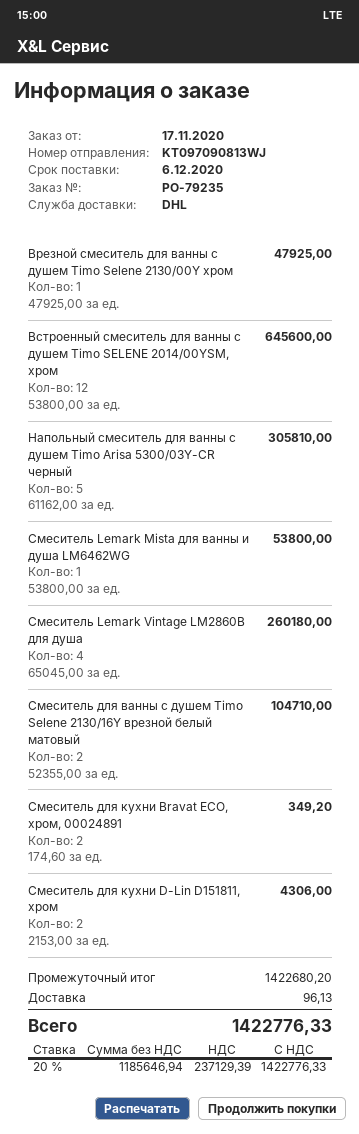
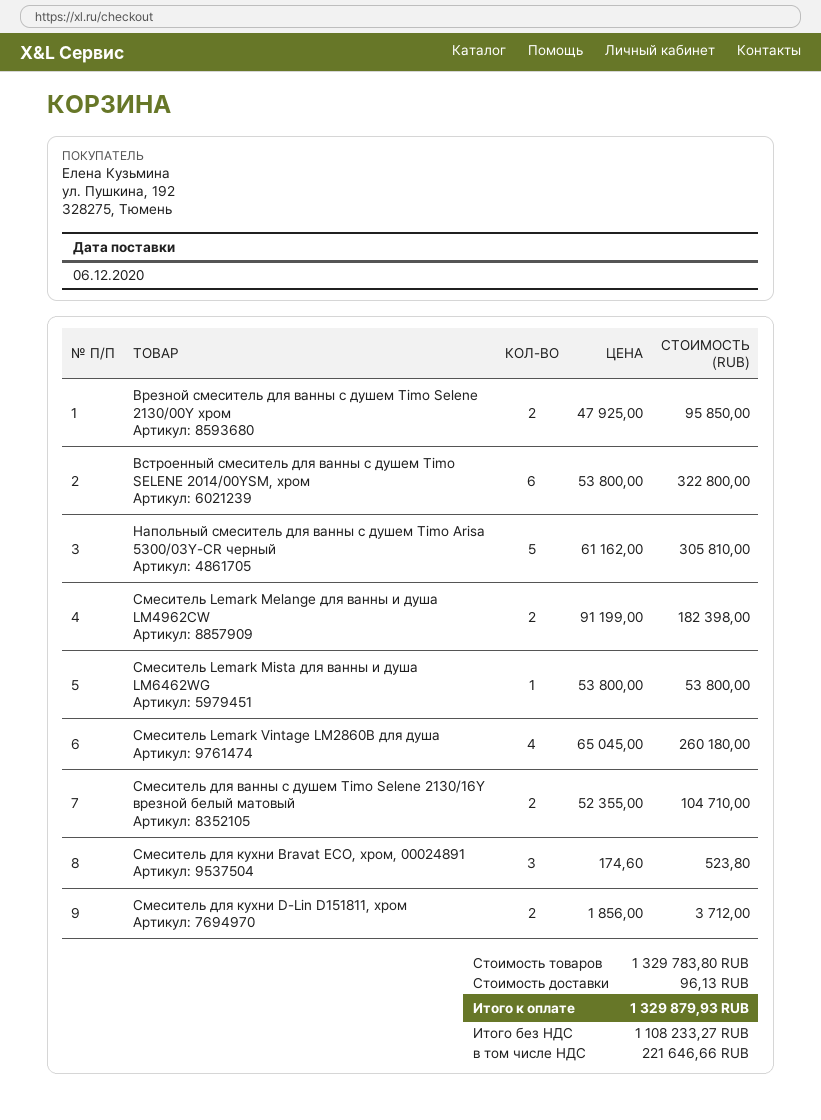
Врезной смеситель для ванны с душем Timo Selene 2130/00Y хром: 1 x 47925.00 = 47925.00 -> 2 x 47925.00 = 95850.00
Встроенный смеситель для ванны с душем Timo SELENE 2014/00YSM, хром: 12 x 53800.00 = 645600.00 -> 6 x 53800.00 = 322800.00
Смеситель для кухни Bravat ECO, хром, 00024891: 2 x 174.60 = 349.20 -> 3 x 174.60 = 523.80
Смеситель для кухни D-Lin D151811, хром: 2 x 2153.00 = 4306.00 -> 2 x 1856.00 = 3712.00
Смеситель Lemark Melange для ванны и душа LM4962CW: none -> 2 x 91199.00 = 182398.00
subtotal: 1422680.20 -> 1329783.80
net: 1185646.94 -> 1108233.27
tax: 237129.39 -> 221646.66
total: 1422776.33 -> 1329879.93

